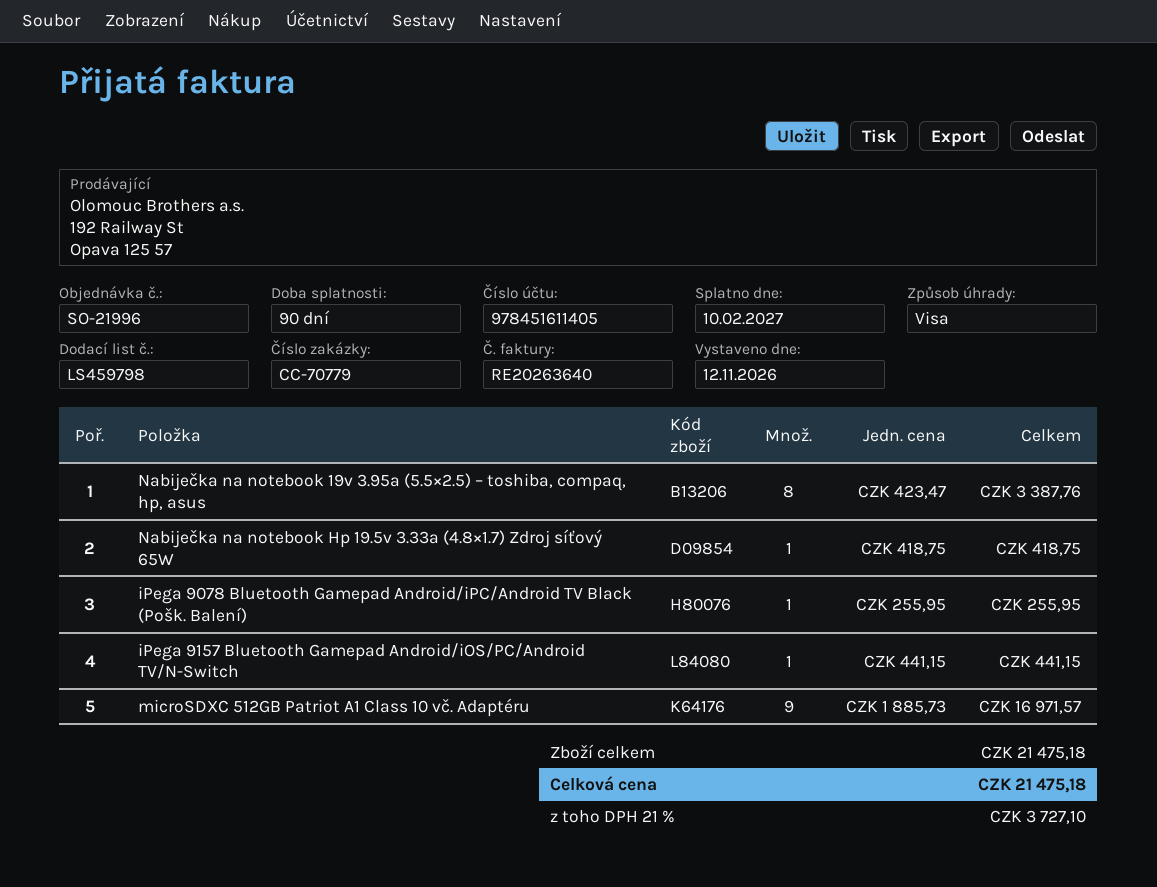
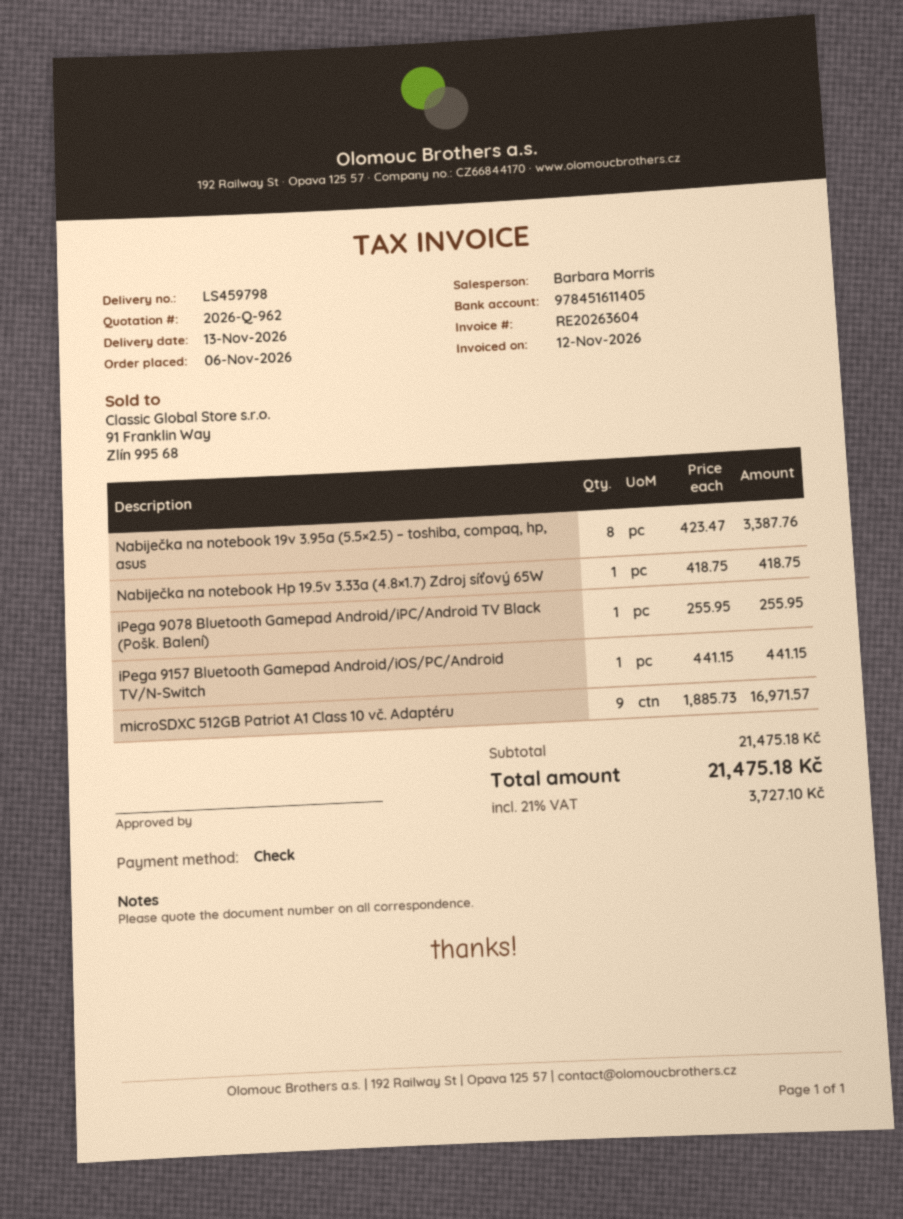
invoice number: RE20263640 -> RE20263604
payment method: Visa -> cheque

